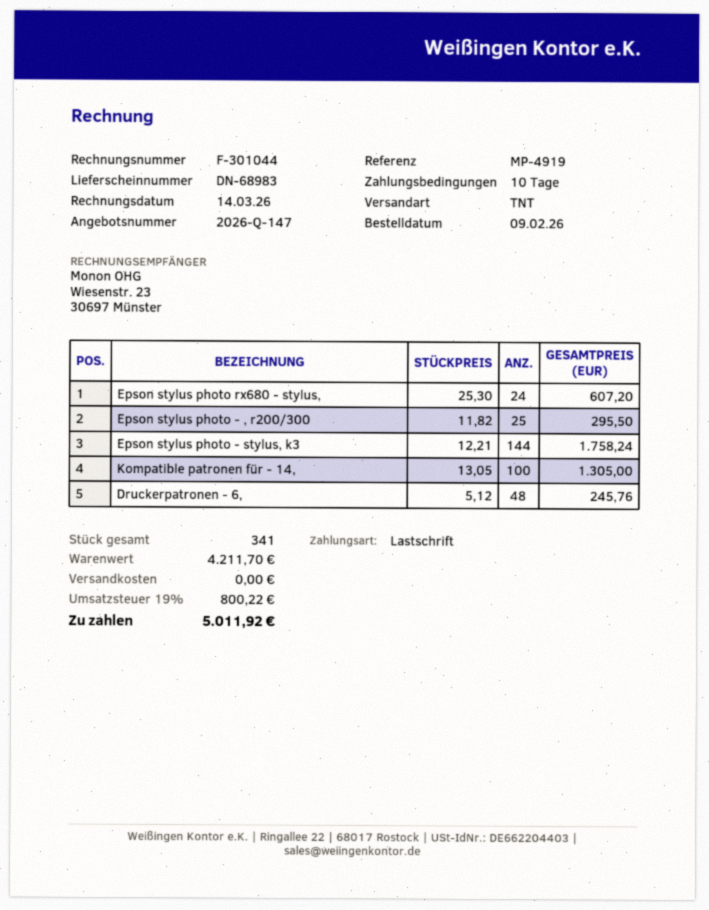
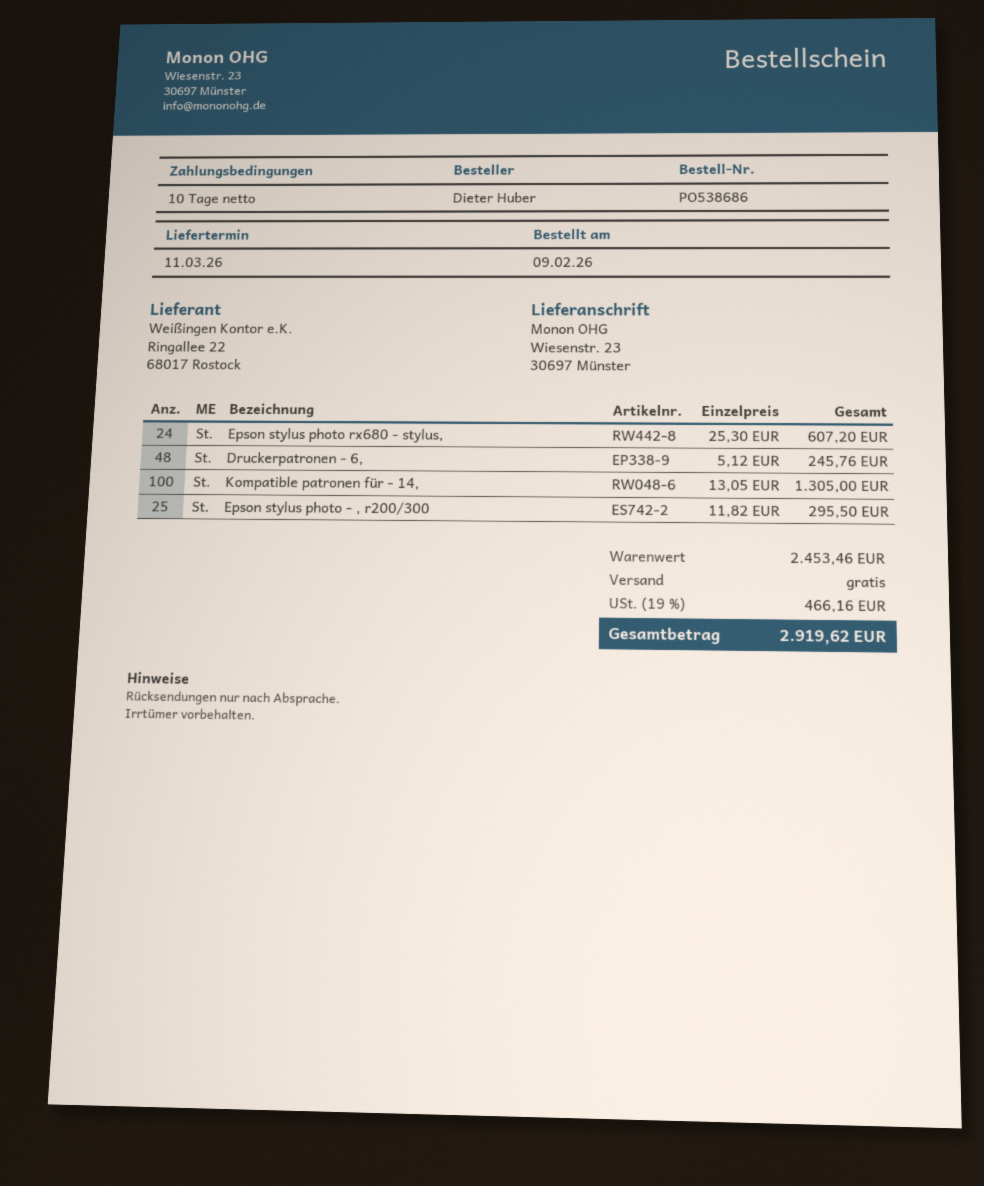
Epson stylus photo - stylus, k3: 144 x 12.21 = 1758.24 -> none
subtotal: 4211.70 -> 2453.46
tax: 19% = 800.22 -> 19% = 466.16
total: 5011.92 -> 2919.62

